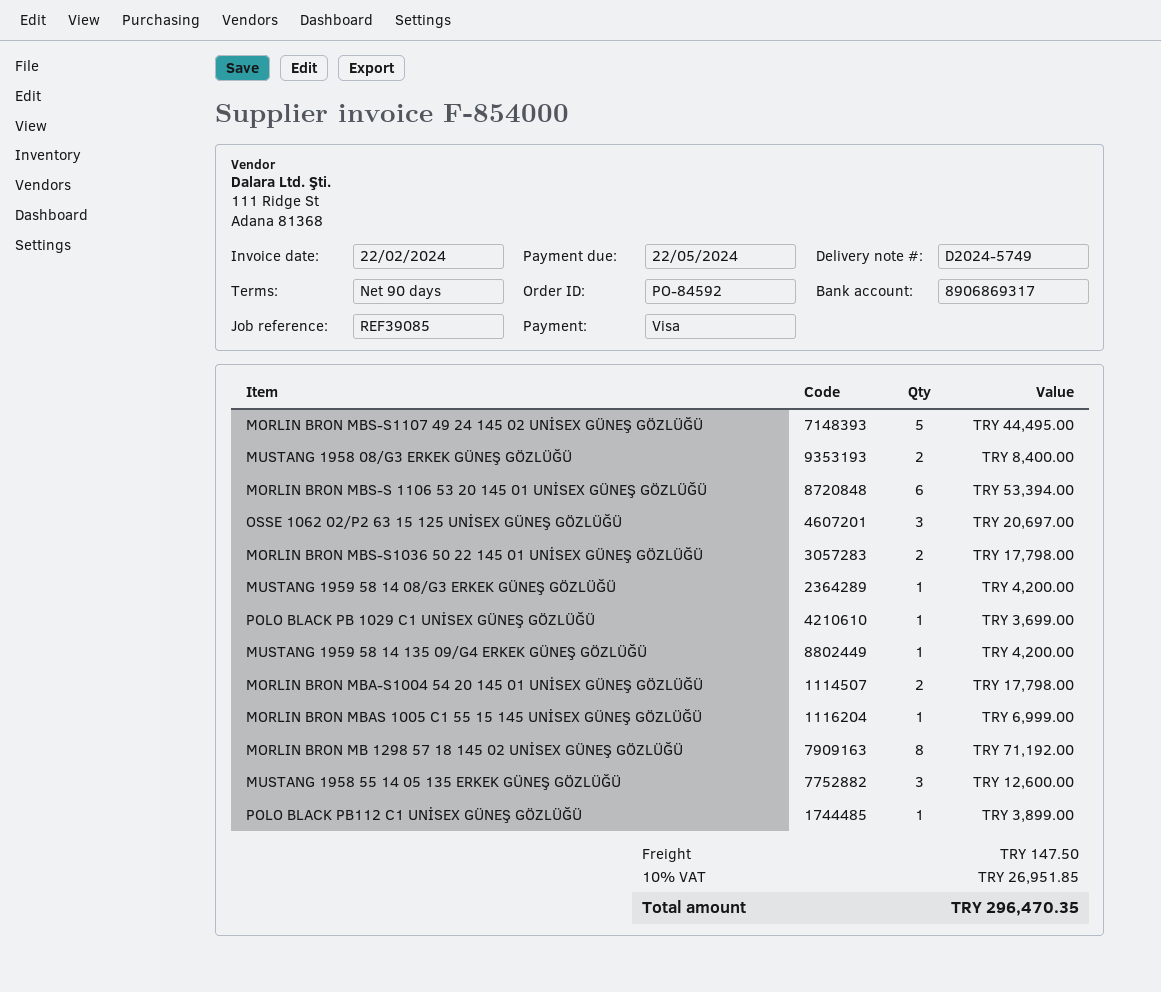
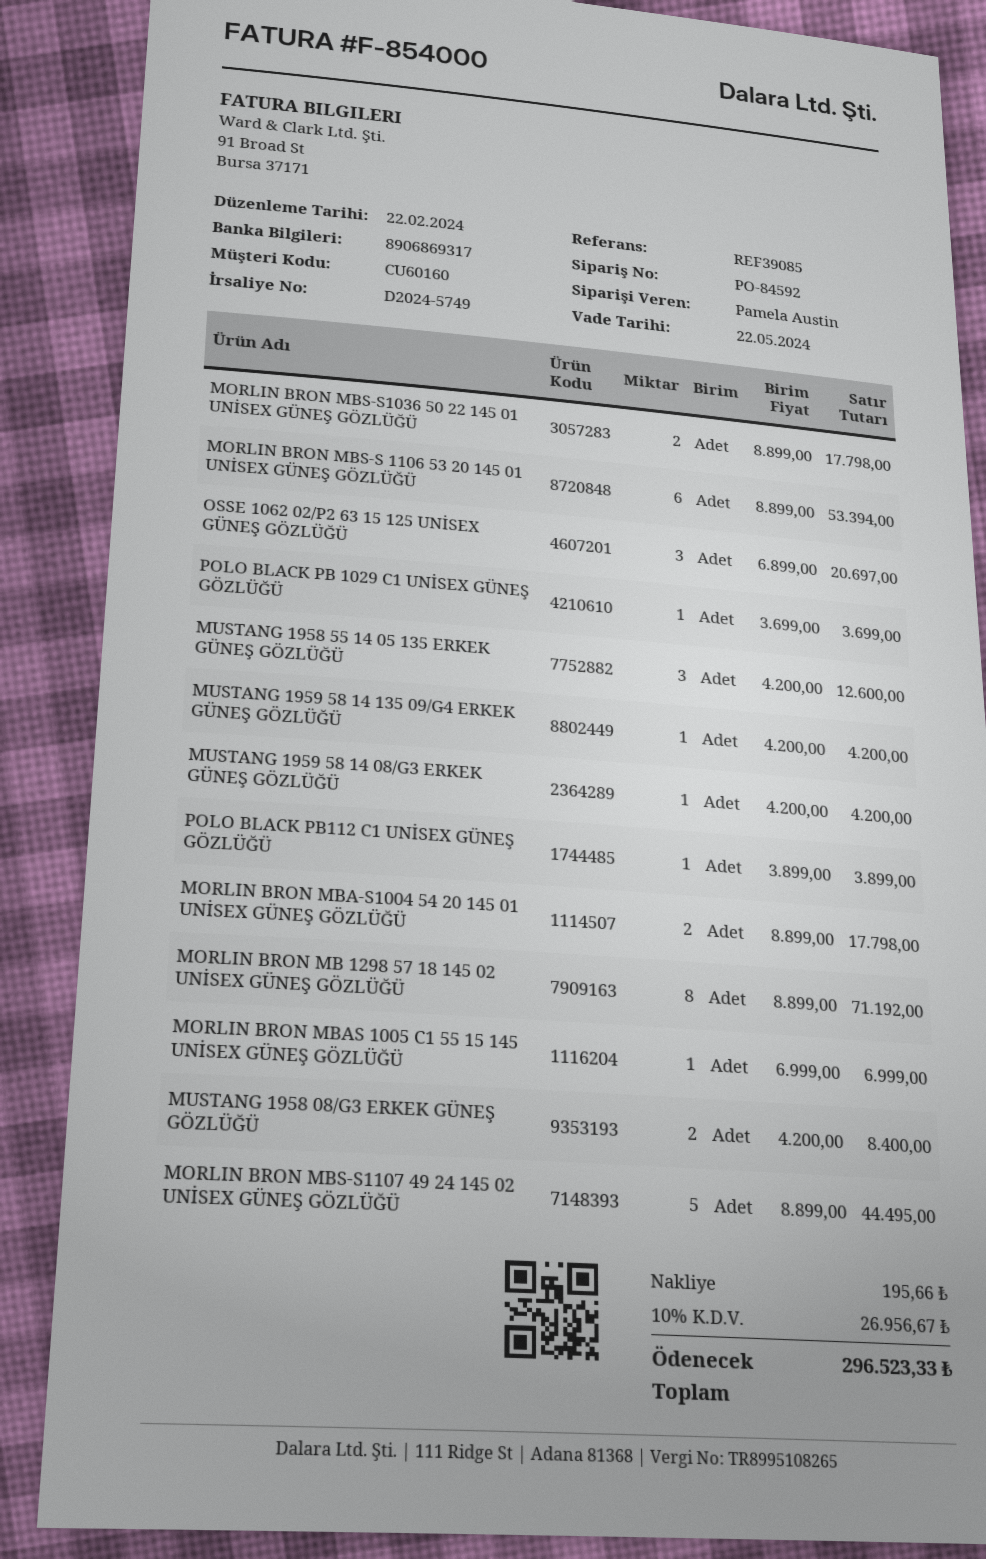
shipping: 147.50 -> 195.66
tax: 10% = 26951.85 -> 10% = 26956.67
total: 296470.35 -> 296523.33

